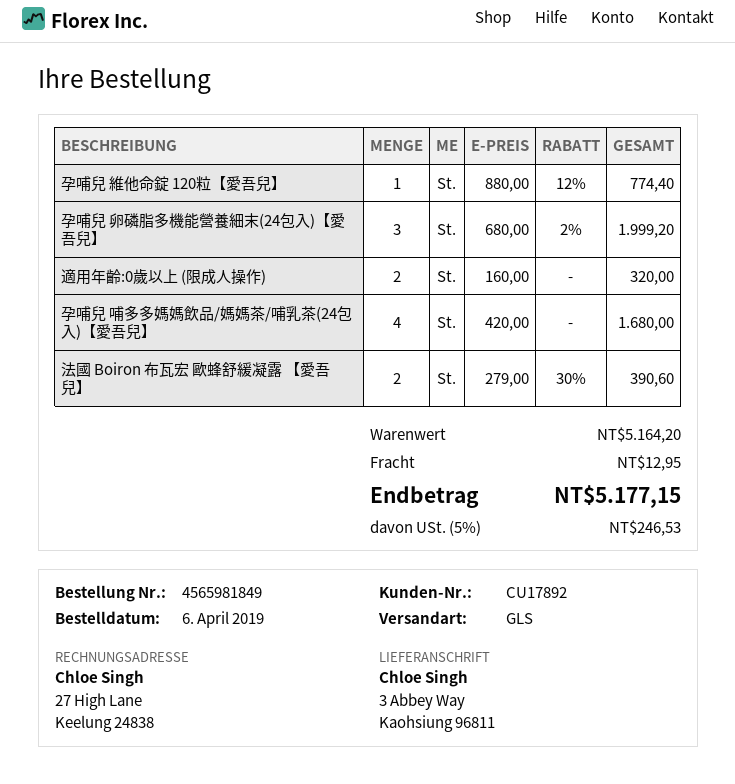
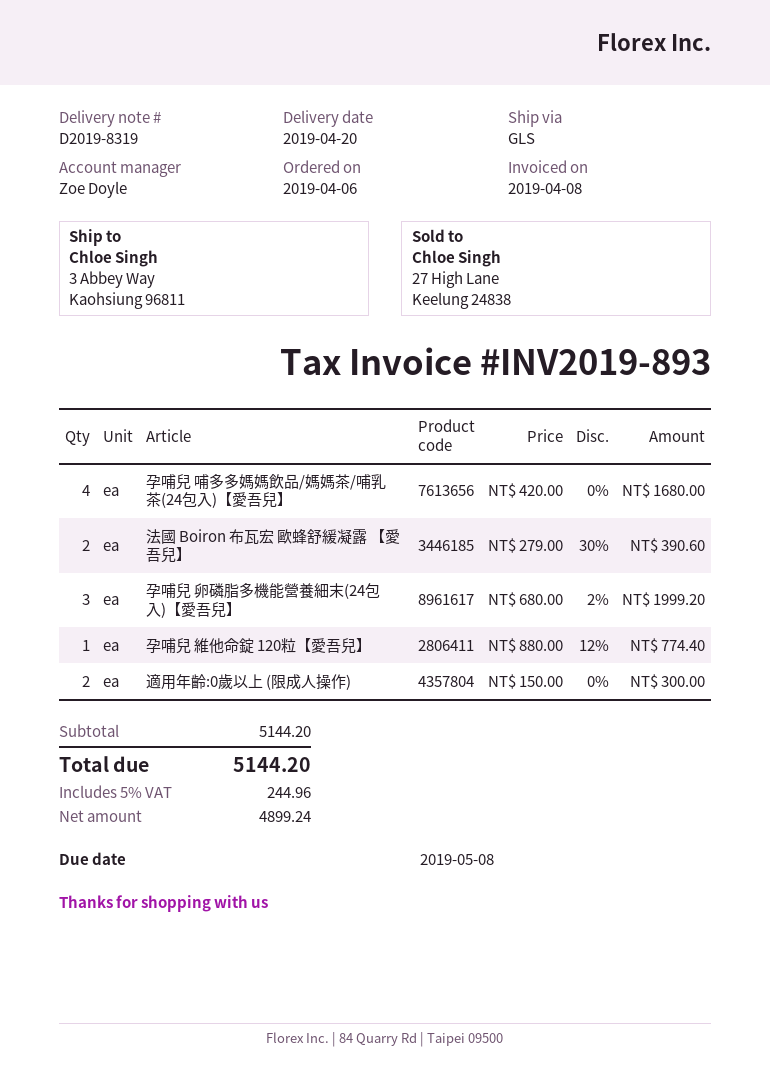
適用年齡:0歲以上 (限成人操作): 2 x 160.00 = 320.00 -> 2 x 150.00 = 300.00
subtotal: 5164.20 -> 5144.20
shipping: 12.95 -> none
tax: 5% = 246.53 -> 5% = 244.96
total: 5177.15 -> 5144.20

